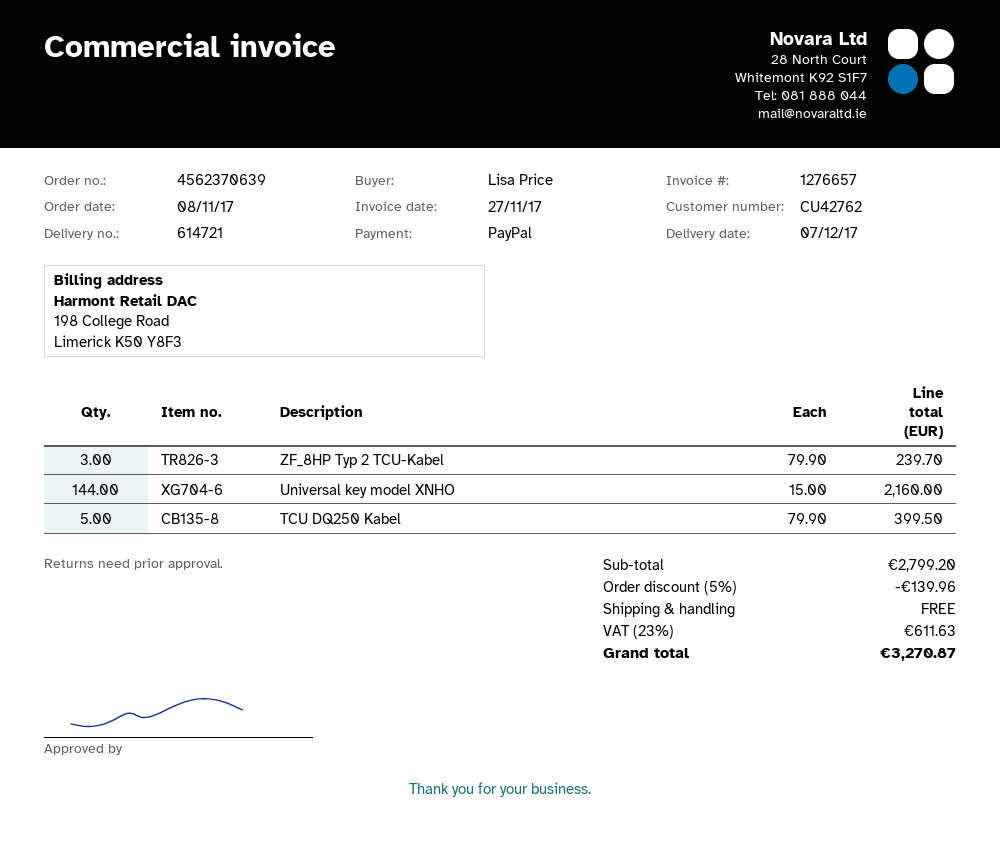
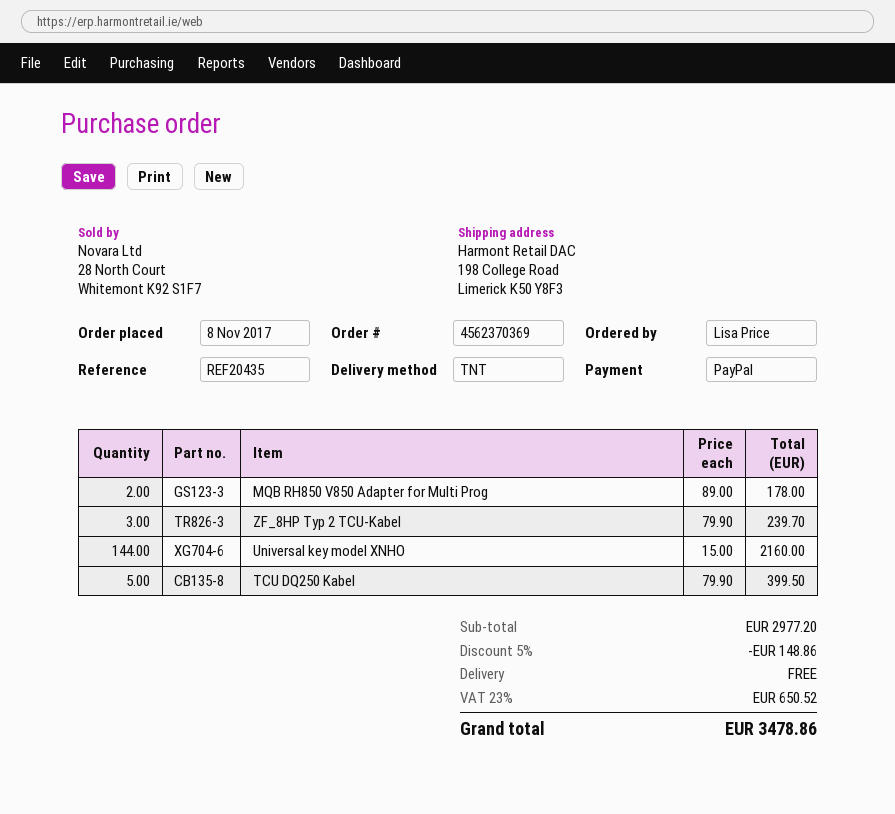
order number: 4562370639 -> 4562370369
MQB RH850 V850 Adapter for Multi Prog: none -> 2 x 89.00 = 178.00
subtotal: 2799.20 -> 2977.20
discount: 5% = 139.96 -> 5% = 148.86
tax: 23% = 611.63 -> 23% = 650.52
total: 3270.87 -> 3478.86

